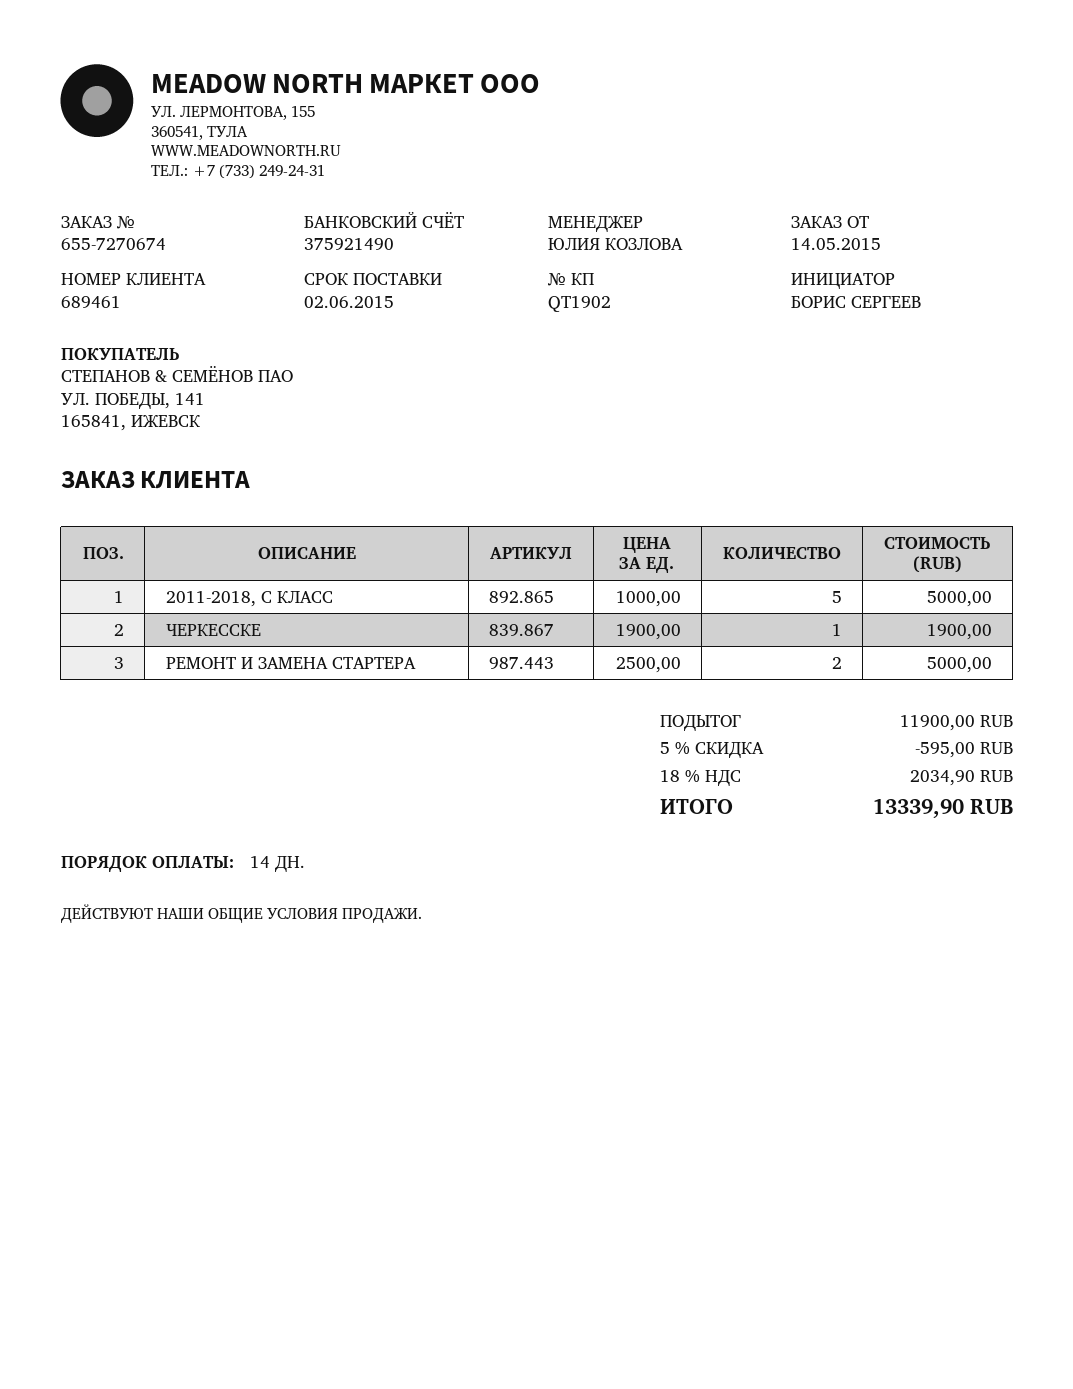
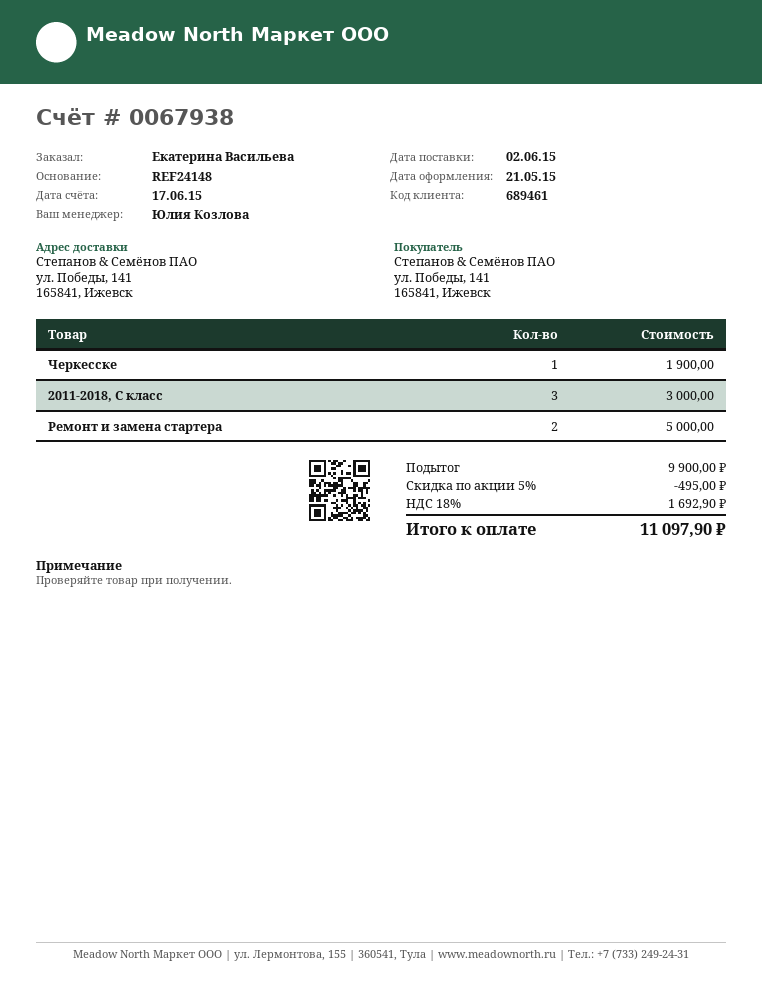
order date: 2015-05-14 -> 2015-05-21
ordered by: БОРИС СЕРГЕЕВ -> Екатерина Васильева
2011-2018, C КЛАСС: 5 for 5000.00 -> 3 for 3000.00
subtotal: 11900.00 -> 9900.00
discount: 5% = 595.00 -> 5% = 495.00
tax: 18% = 2034.90 -> 18% = 1692.90
total: 13339.90 -> 11097.90

